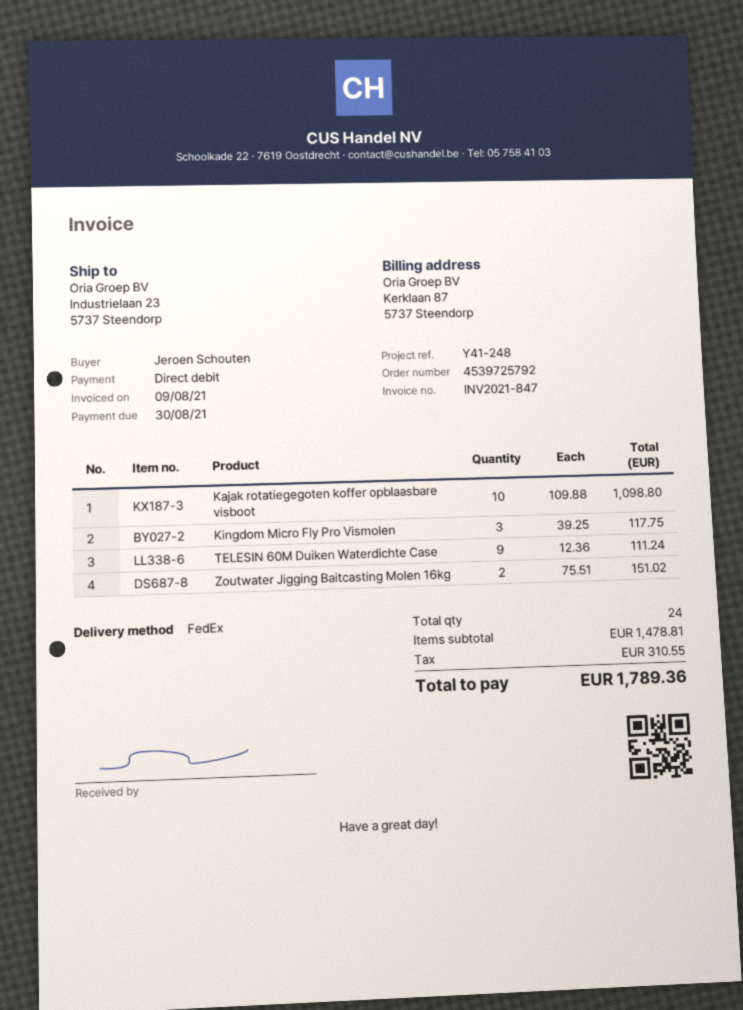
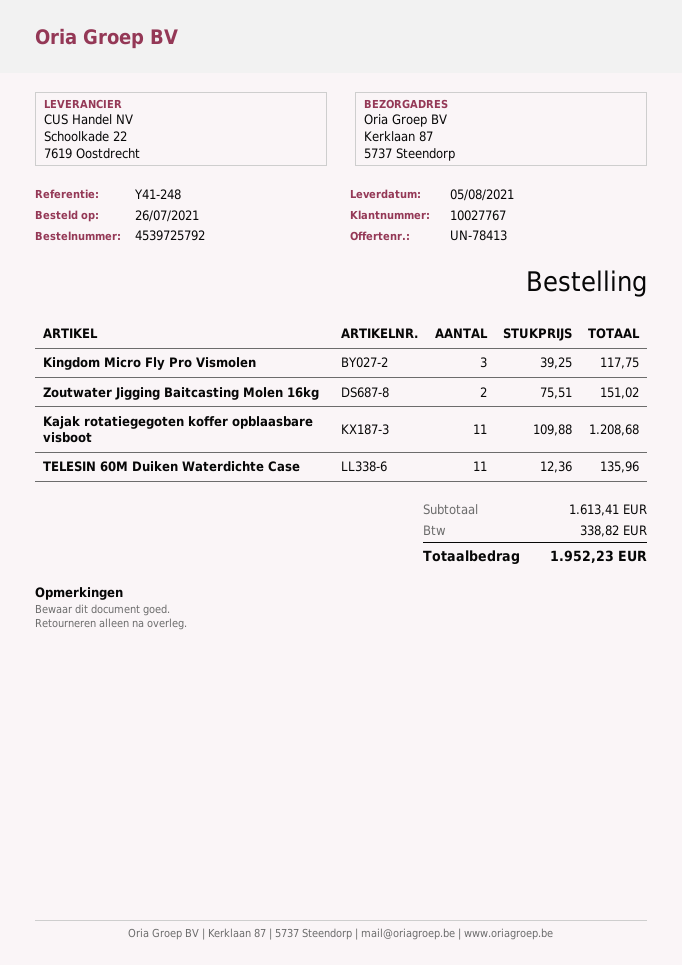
ship to: Industrielaan 23, 5737 Steendorp -> Kerklaan 87, 5737 Steendorp
Kajak rotatiegegoten koffer opblaasbare visboot: 10 x 109.88 = 1098.80 -> 11 x 109.88 = 1208.68
TELESIN 60M Duiken Waterdichte Case: 9 x 12.36 = 111.24 -> 11 x 12.36 = 135.96
subtotal: 1478.81 -> 1613.41
tax: 310.55 -> 338.82
total: 1789.36 -> 1952.23

